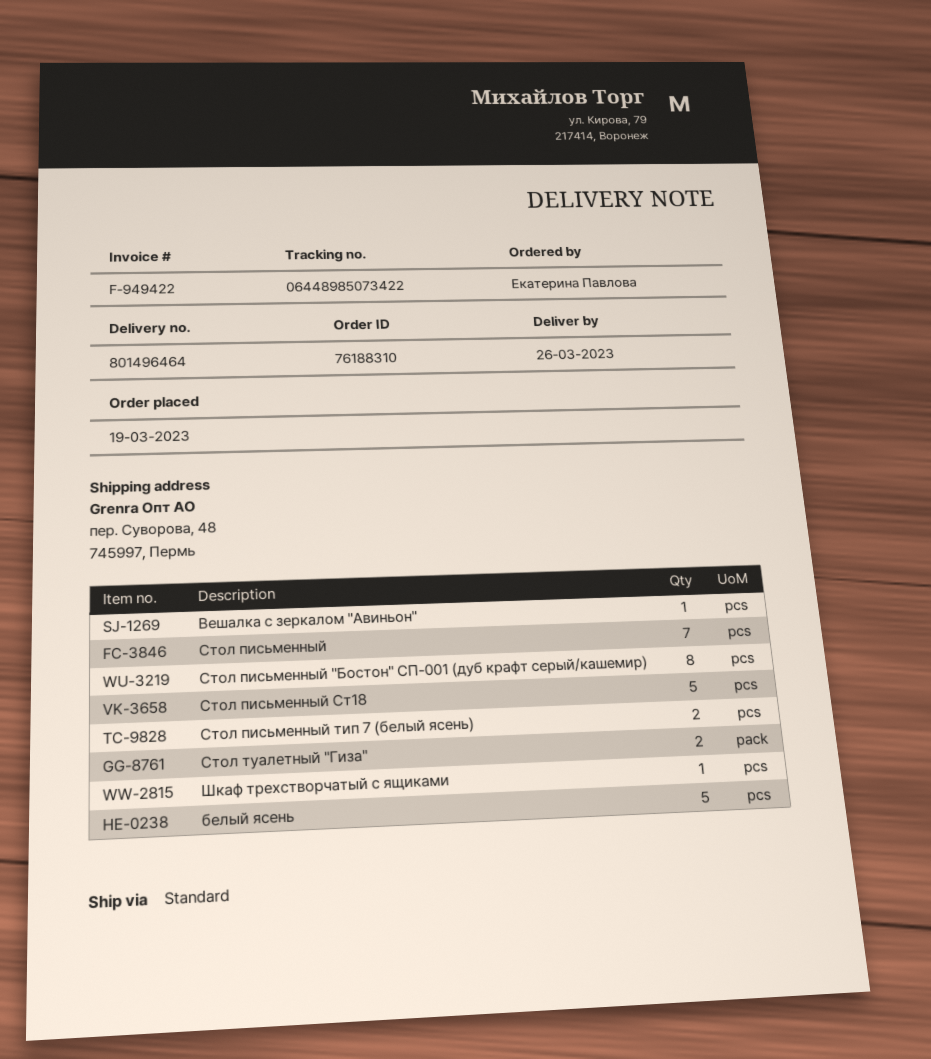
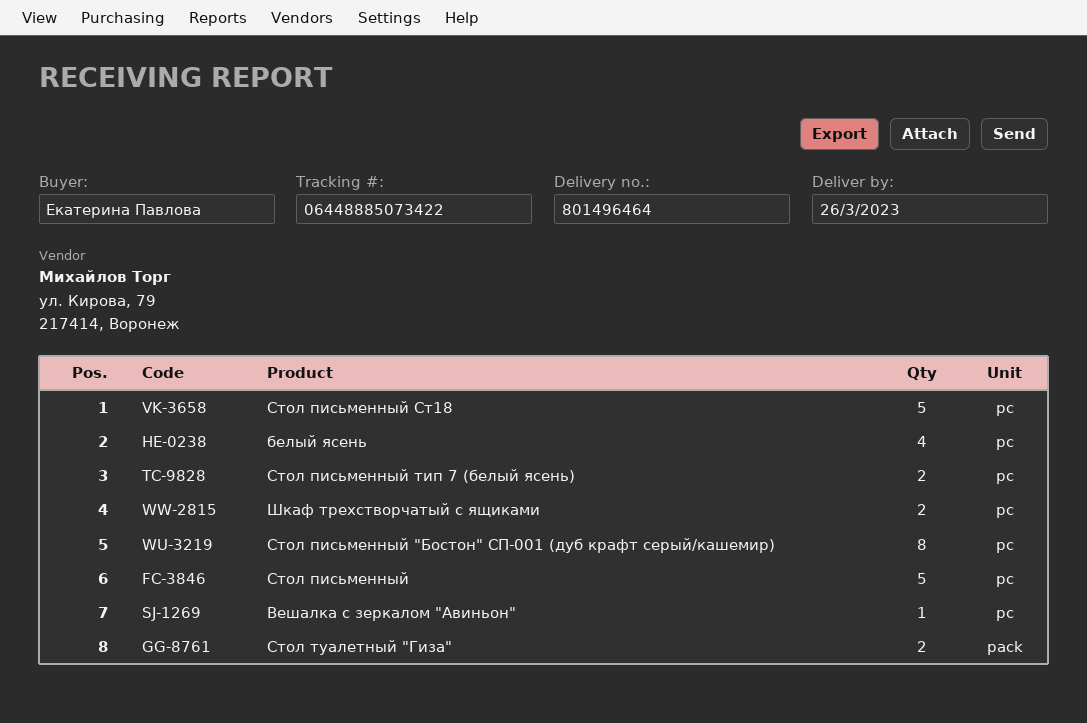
tracking number: 06448985073422 -> 06448885073422
Стол письменный: 7 -> 5
Шкаф трехстворчатый с ящиками: 1 -> 2
белый ясень: 5 -> 4

